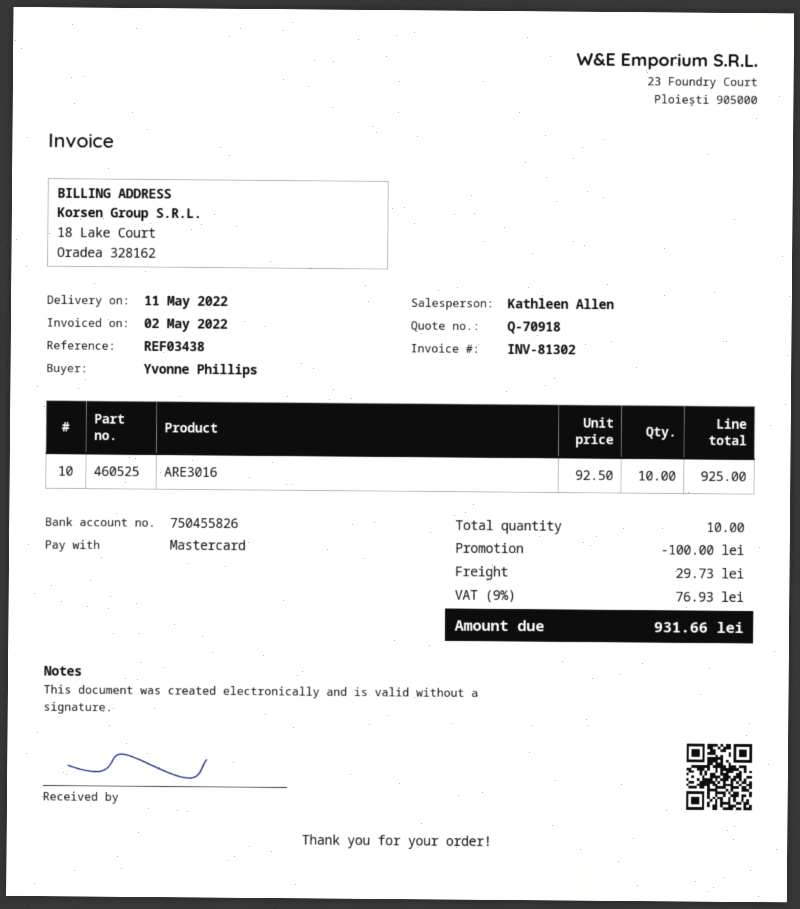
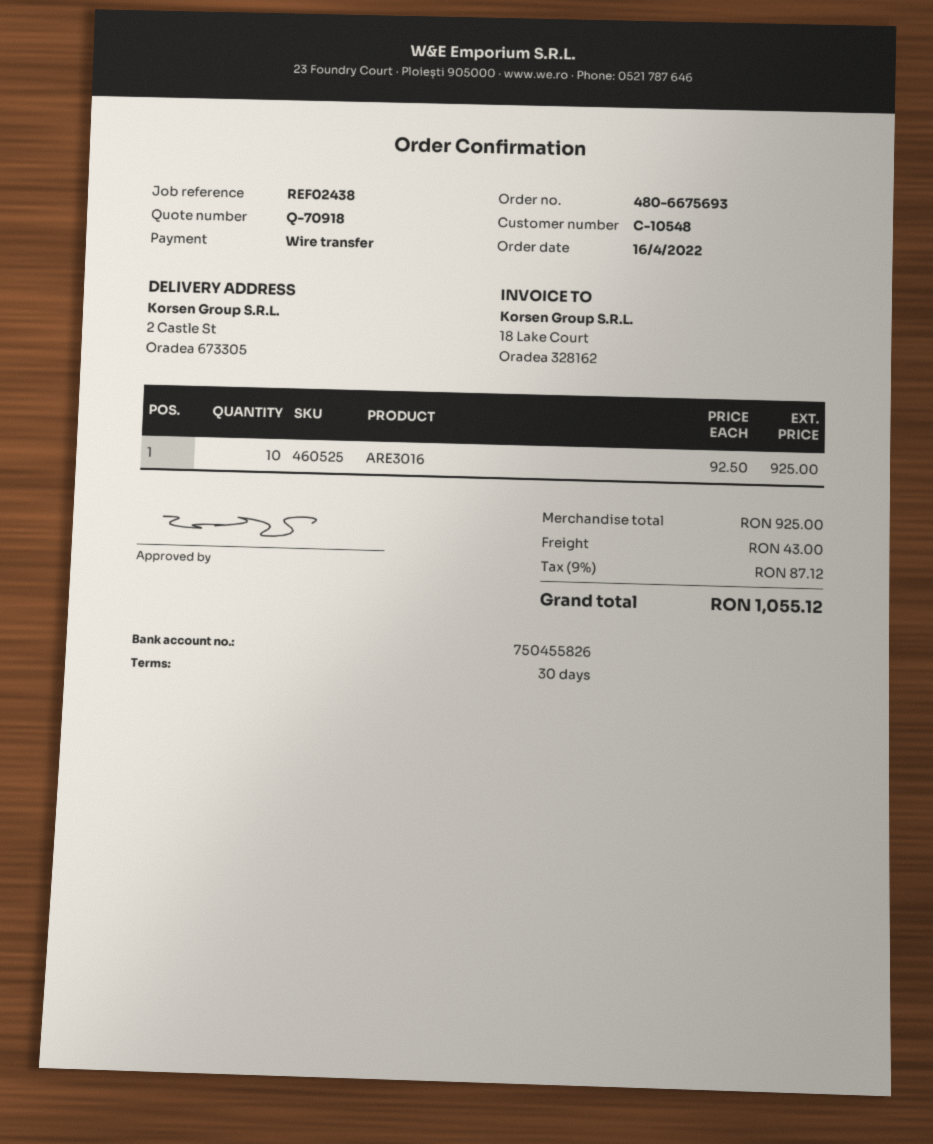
reference: REF03438 -> REF02438
payment method: Mastercard -> bank transfer
discount: 100.00 -> none
shipping: 29.73 -> 43.00
tax: 9% = 76.93 -> 9% = 87.12
total: 931.66 -> 1055.12

